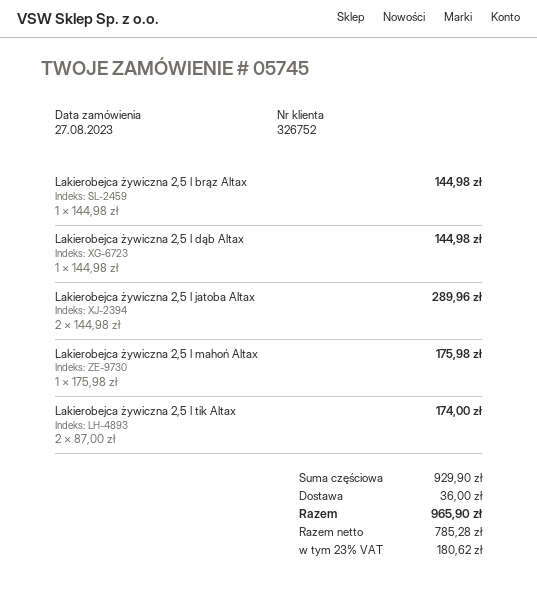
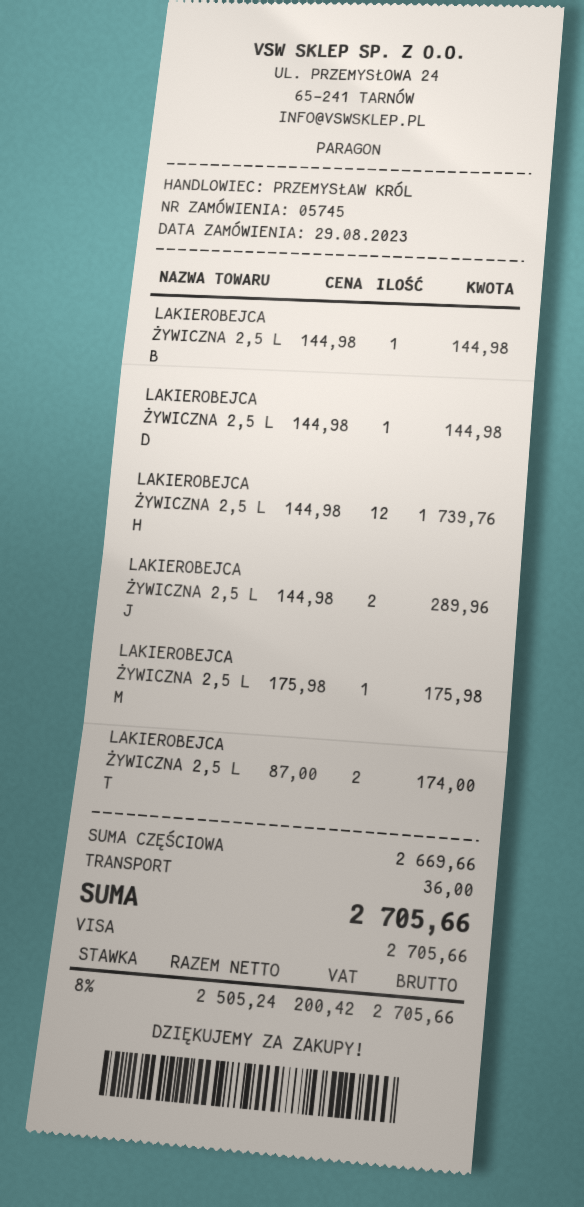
order date: 2023-08-27 -> 2023-08-29
LAKIEROBEJCA ŻYWICZNA 2,5 L H: none -> 12 x 144.98 = 1739.76
subtotal: 929.90 -> 2669.66
net: 785.28 -> 2505.24
tax: 23% = 180.62 -> 8% = 200.42
total: 965.90 -> 2705.66

